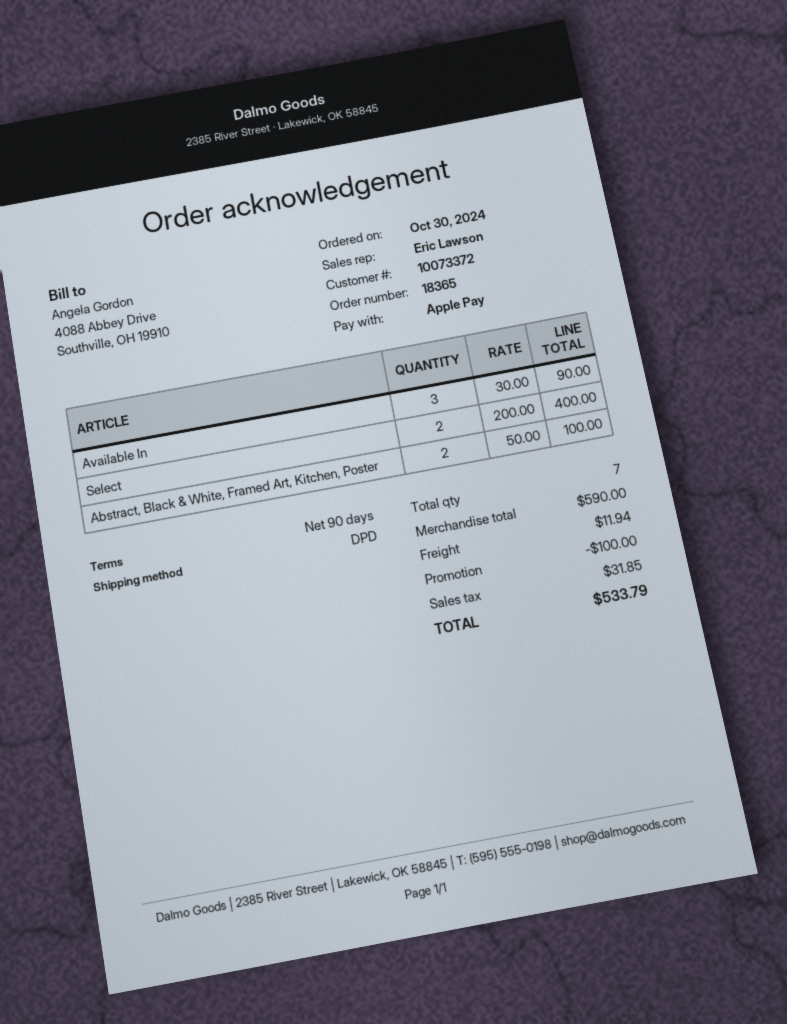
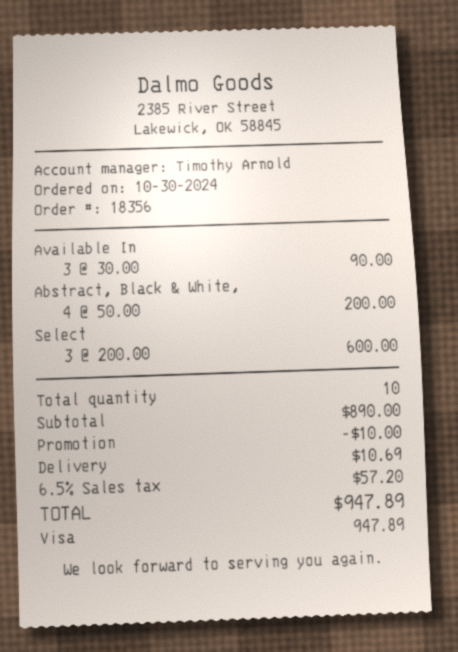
order number: 18365 -> 18356
sales rep: Eric Lawson -> Timothy Arnold
payment method: Apple Pay -> Visa
Select: 2 x 200.00 = 400.00 -> 3 x 200.00 = 600.00
Abstract, Black & White, Framed Art, Kitchen, Poster: 2 x 50.00 = 100.00 -> 4 x 50.00 = 200.00
total quantity: 7 -> 10
subtotal: 590.00 -> 890.00
discount: 100.00 -> 10.00
shipping: 11.94 -> 10.69
tax: 31.85 -> 57.20
total: 533.79 -> 947.89

